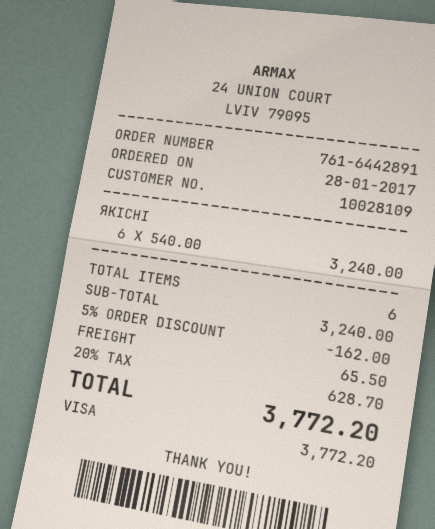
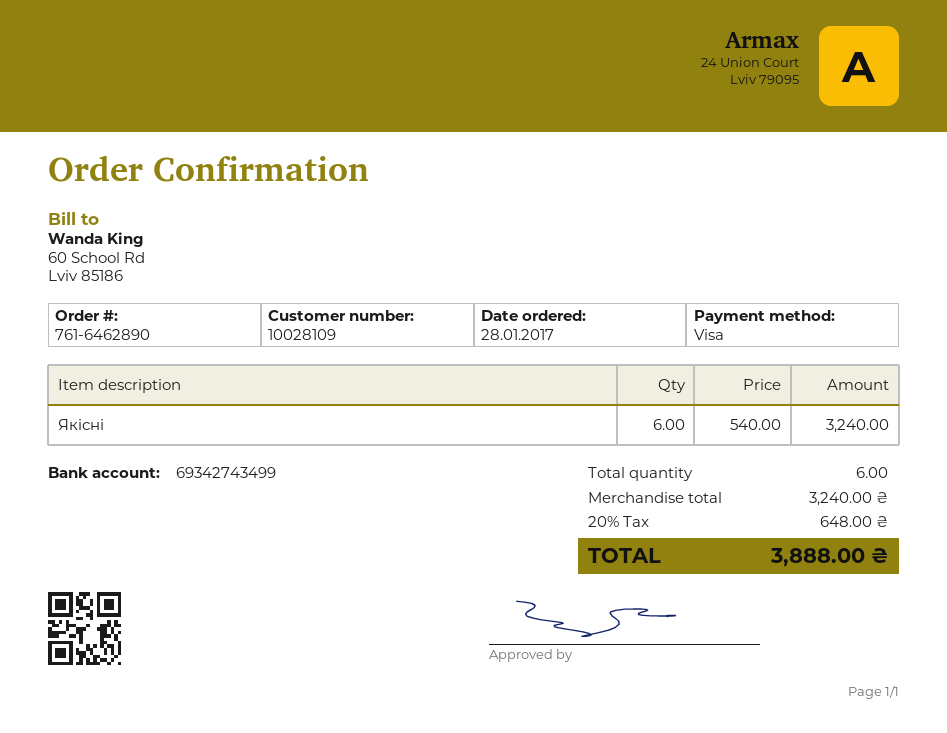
order number: 761-6442891 -> 761-6462890
discount: 5% = 162.00 -> none
shipping: 65.50 -> none
tax: 20% = 628.70 -> 20% = 648.00
total: 3772.20 -> 3888.00

